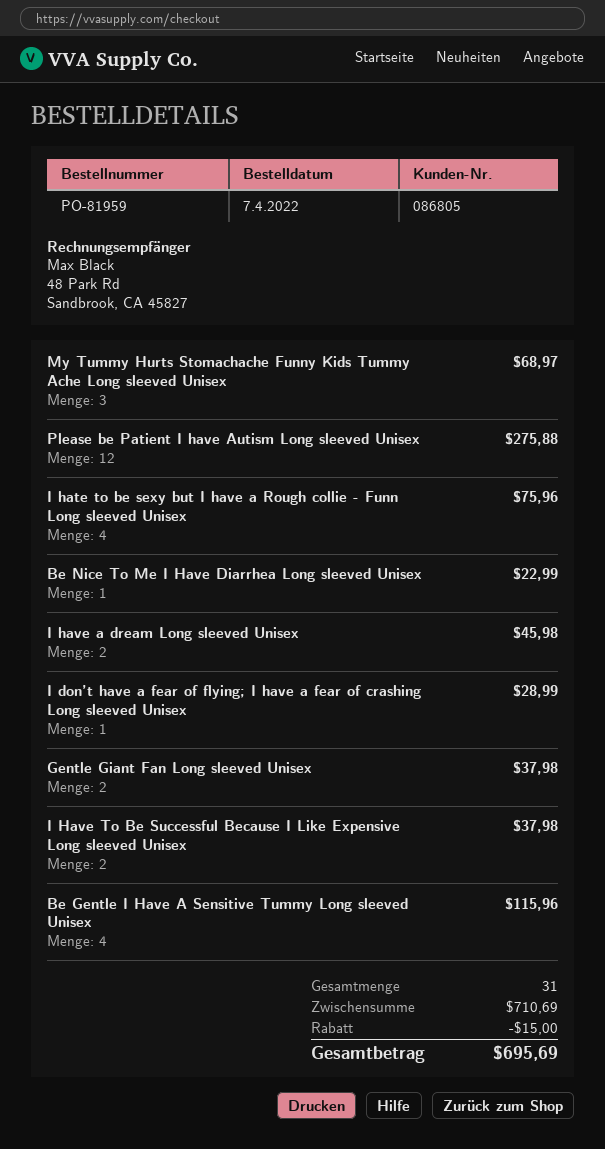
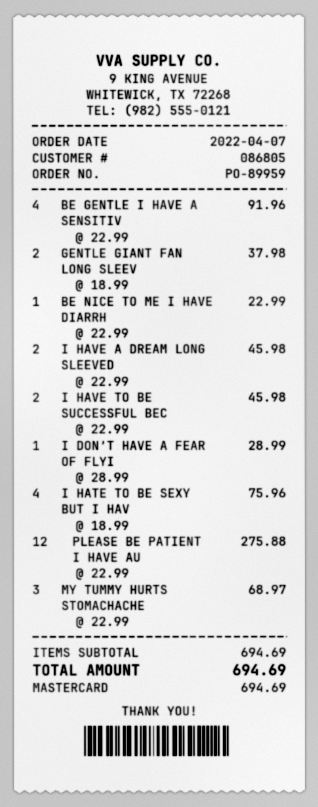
order number: PO-81959 -> PO-89959
I Have To Be Successful Because I Like Expensive Long sleeved Unisex: 2 for 37.98 -> 2 for 45.98
Be Gentle I Have A Sensitive Tummy Long sleeved Unisex: 4 for 115.96 -> 4 for 91.96
subtotal: 710.69 -> 694.69
discount: 15.00 -> none
total: 695.69 -> 694.69

